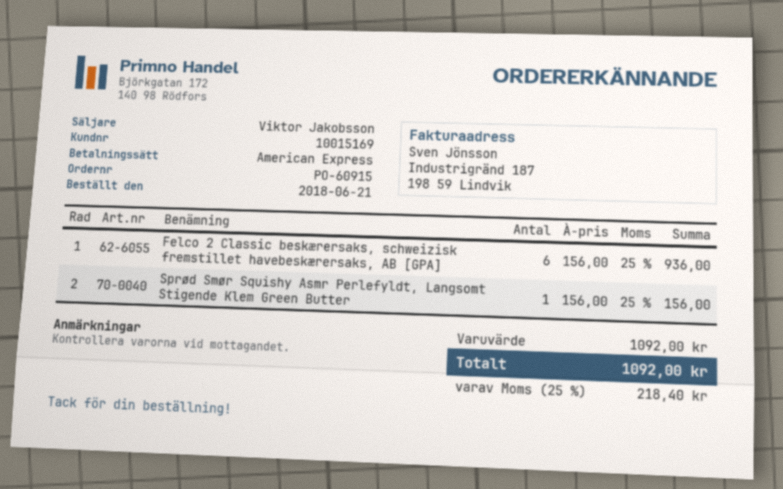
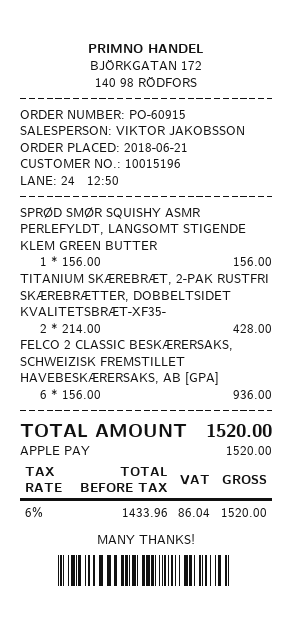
customer number: 10015169 -> 10015196
payment method: American Express -> Apple Pay
TITANIUM SKÆREBRÆT, 2-PAK RUSTFRI SKÆREBRÆTTER, DOBBELTSIDET KVALITETSBRÆT-XF35-: none -> 2 x 214.00 = 428.00
tax: 25% = 218.40 -> 6% = 86.04
total: 1092.00 -> 1520.00

